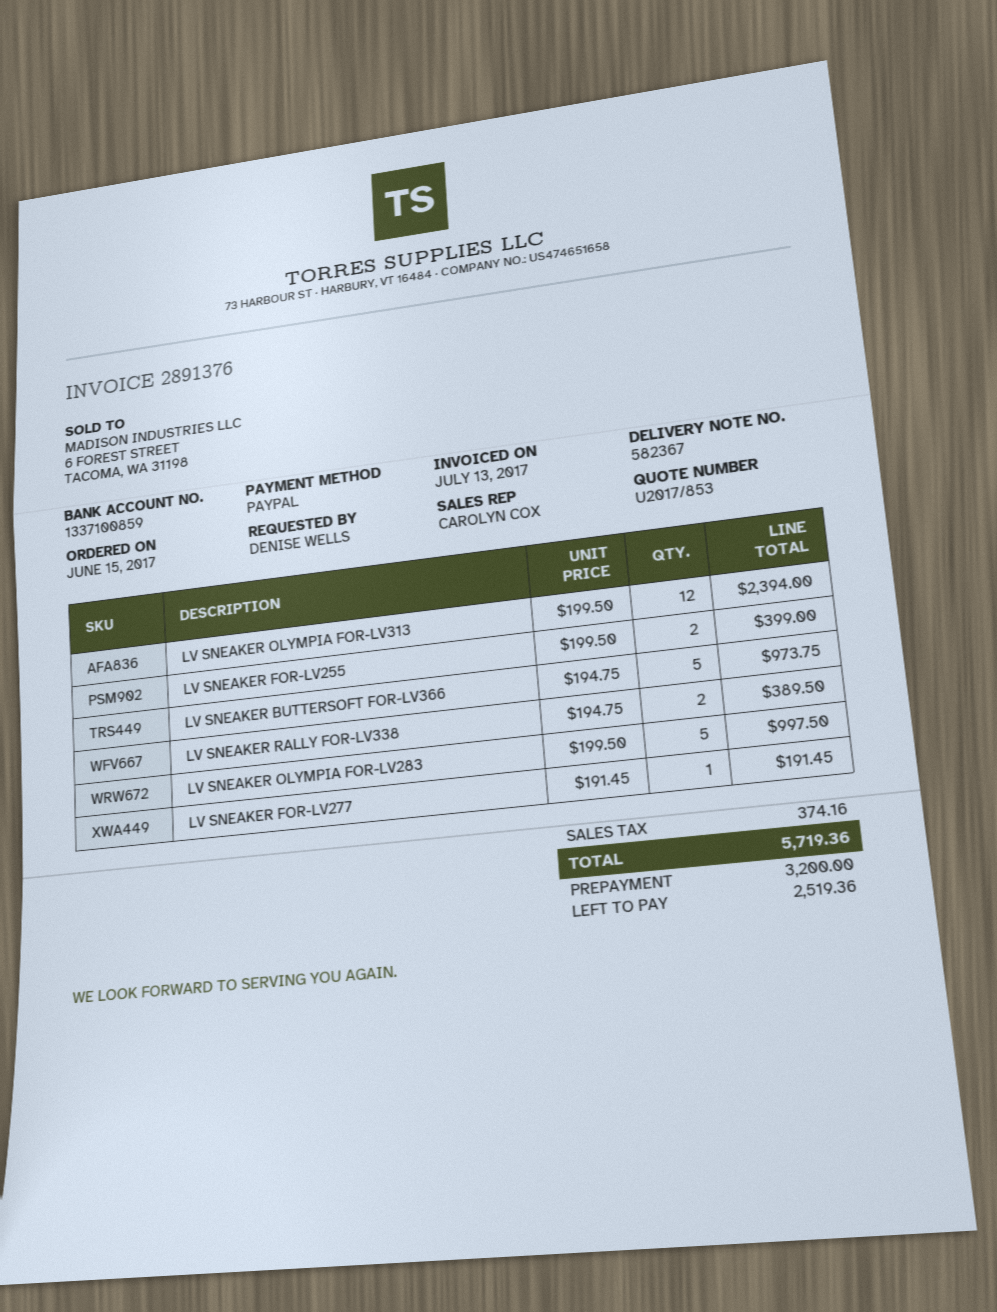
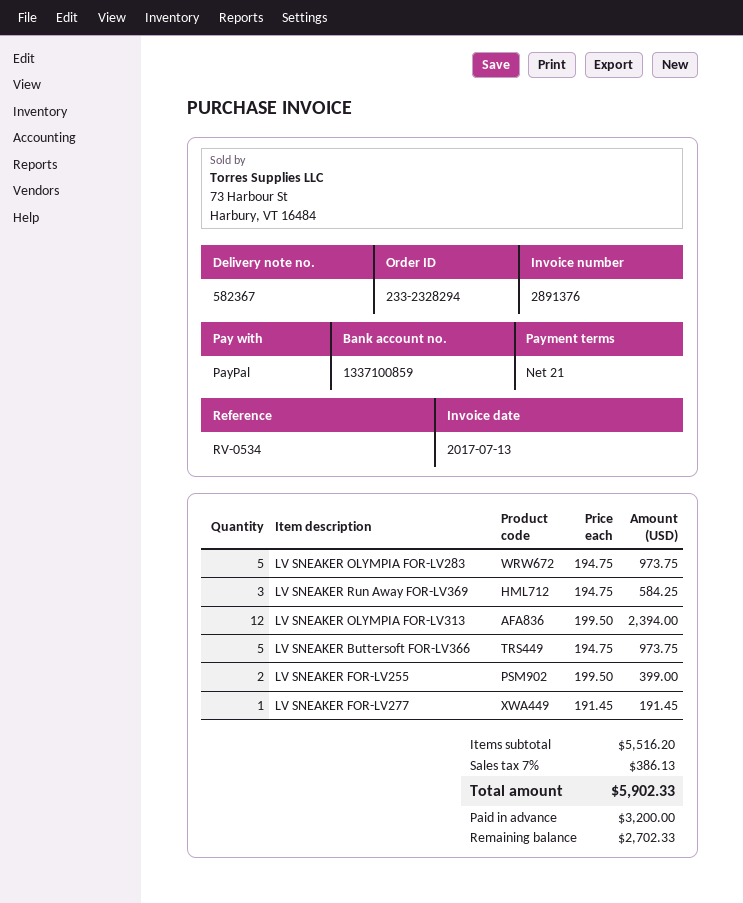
LV SNEAKER RALLY FOR-LV338: 2 x 194.75 = 389.50 -> none
LV SNEAKER OLYMPIA FOR-LV283: 5 x 199.50 = 997.50 -> 5 x 194.75 = 973.75
LV SNEAKER Run Away FOR-LV369: none -> 3 x 194.75 = 584.25
tax: 374.16 -> 386.13
total: 5719.36 -> 5902.33
balance: 2519.36 -> 2702.33

